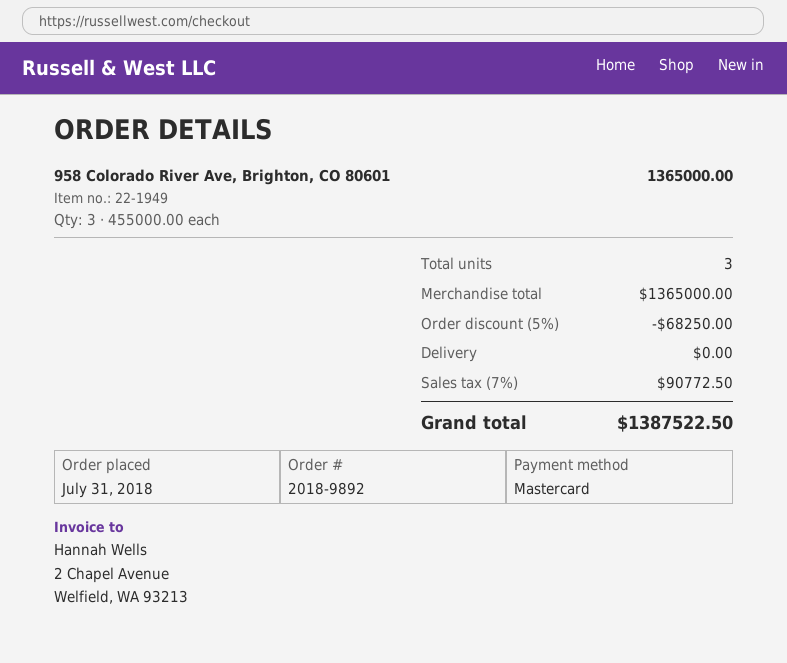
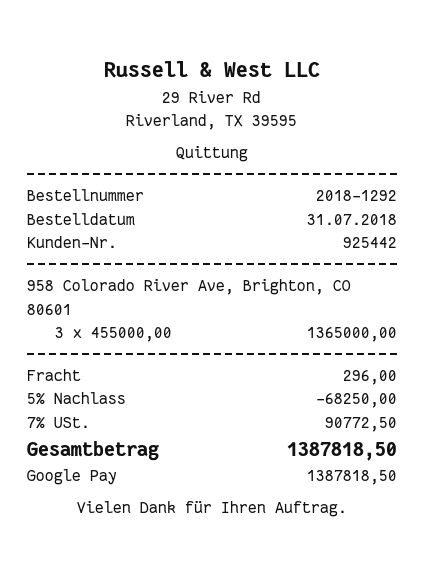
order number: 2018-9892 -> 2018-1292
payment method: Mastercard -> Google Pay
shipping: 0.00 -> 296.00
total: 1387522.50 -> 1387818.50

